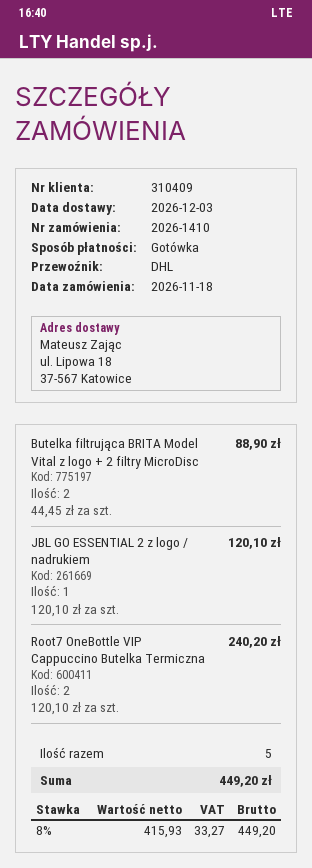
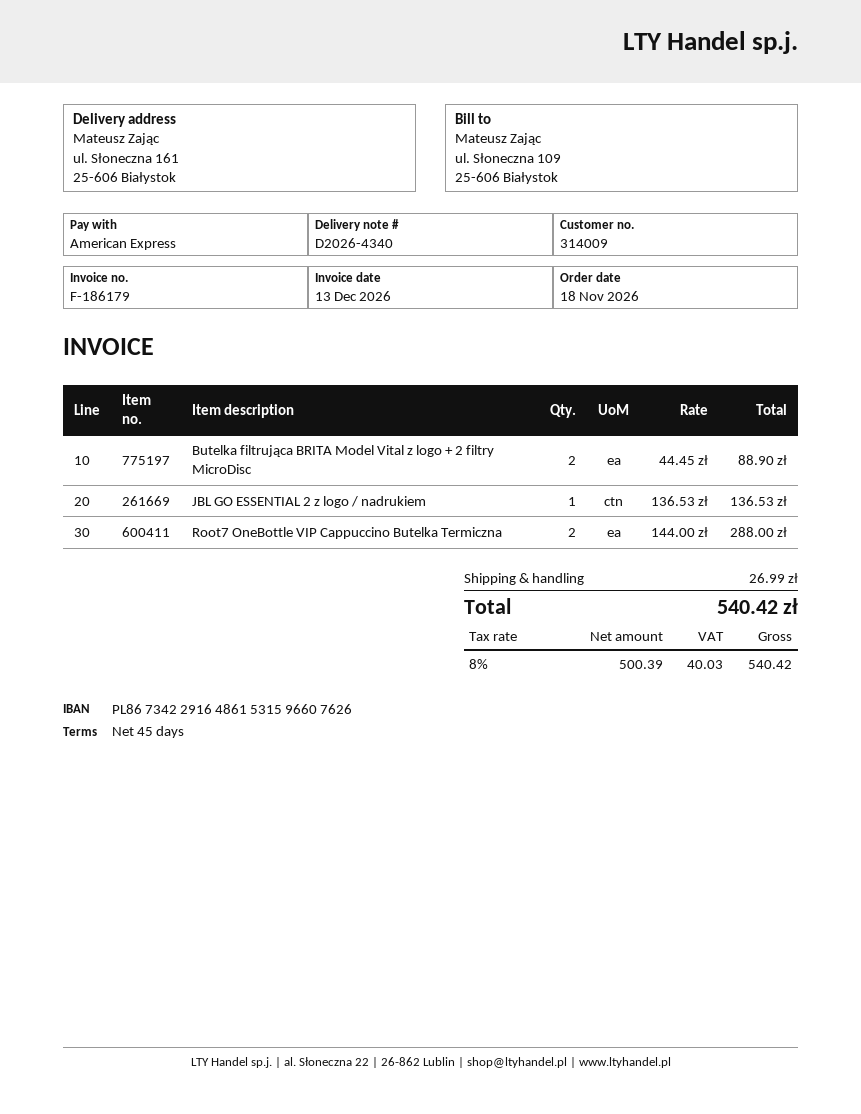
customer number: 310409 -> 314009
payment method: cash -> American Express
ship to: ul. Lipowa 18, 37-567 Katowice -> ul. Słoneczna 161, 25-606 Białystok
JBL GO ESSENTIAL 2 z logo / nadrukiem: 1 x 120.10 = 120.10 -> 1 x 136.53 = 136.53
Root7 OneBottle VIP Cappuccino Butelka Termiczna: 2 x 120.10 = 240.20 -> 2 x 144.00 = 288.00
shipping: none -> 26.99
net: 415.93 -> 500.39
tax: 8% = 33.27 -> 8% = 40.03
total: 449.20 -> 540.42

